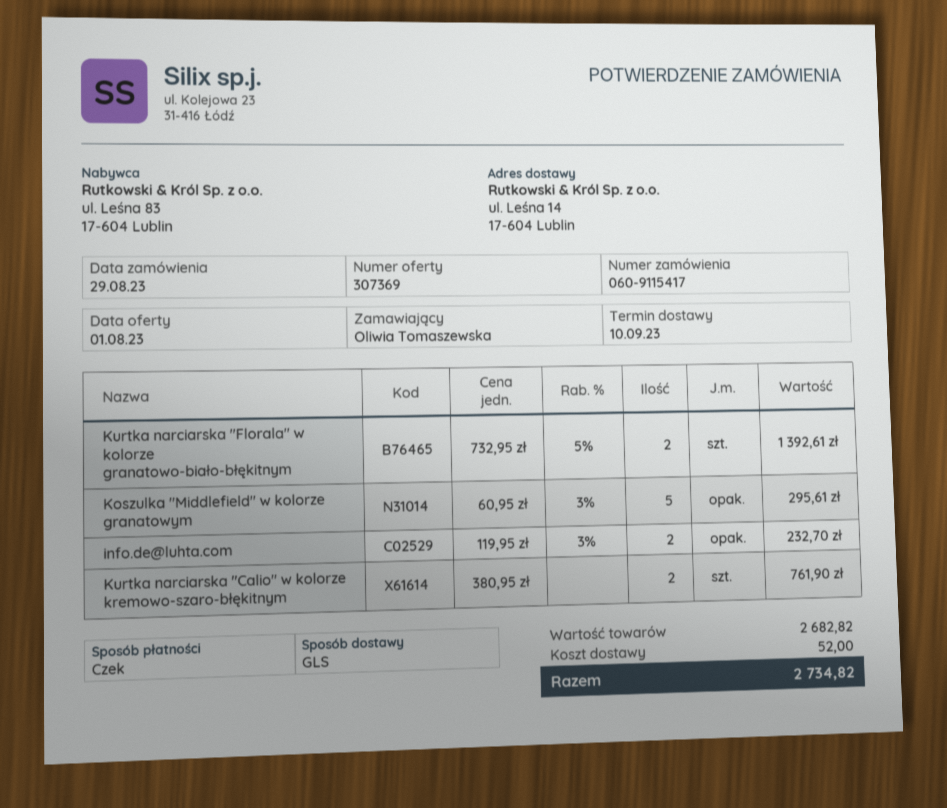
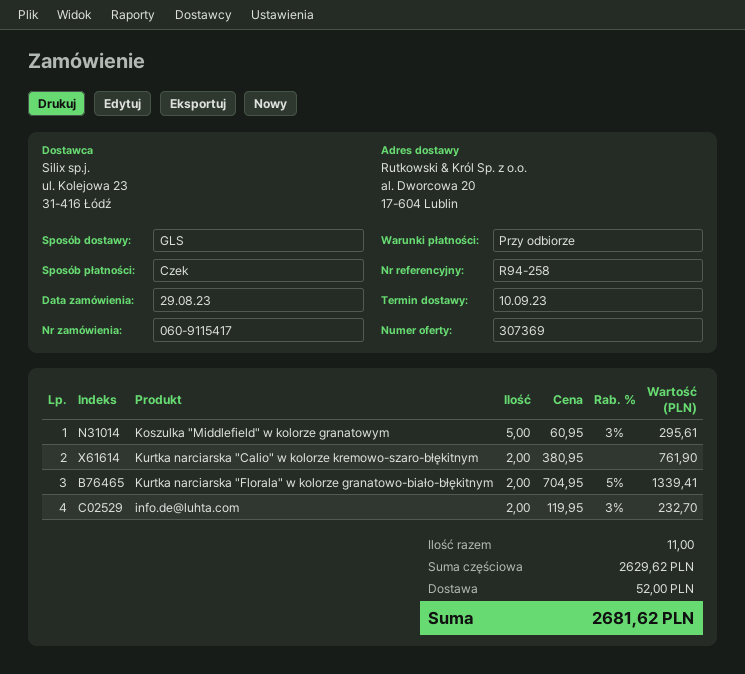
ship to: ul. Leśna 14, 17-604 Lublin -> al. Dworcowa 20, 17-604 Lublin
Kurtka narciarska "Florala" w kolorze granatowo-biało-błękitnym: 2 x 732.95 - 5% = 1392.61 -> 2 x 704.95 - 5% = 1339.41
subtotal: 2682.82 -> 2629.62
total: 2734.82 -> 2681.62

